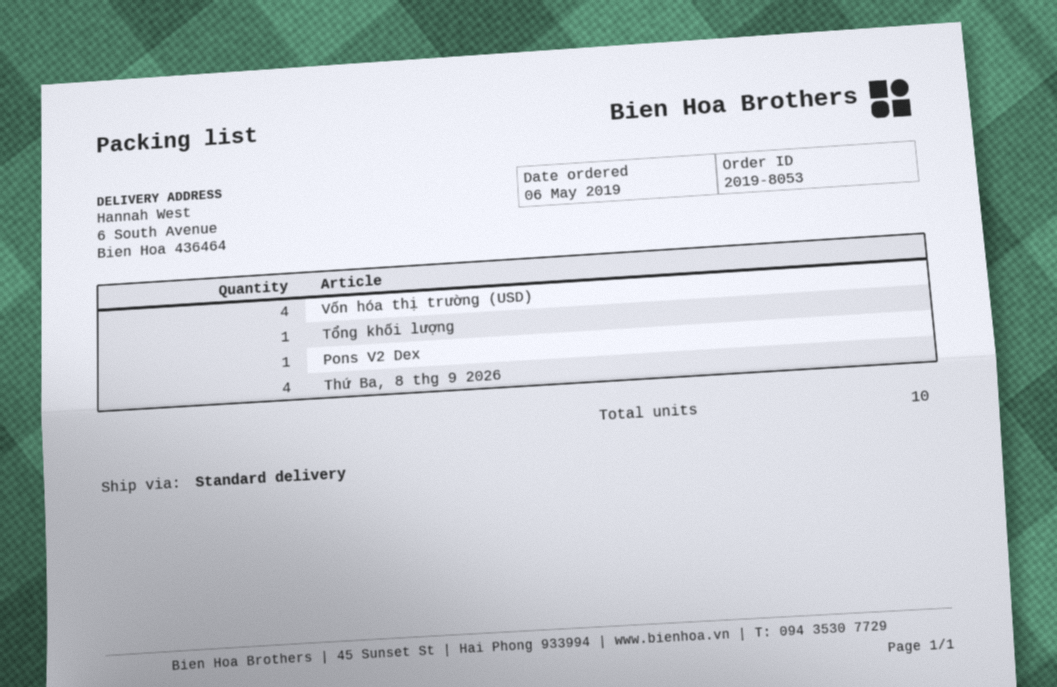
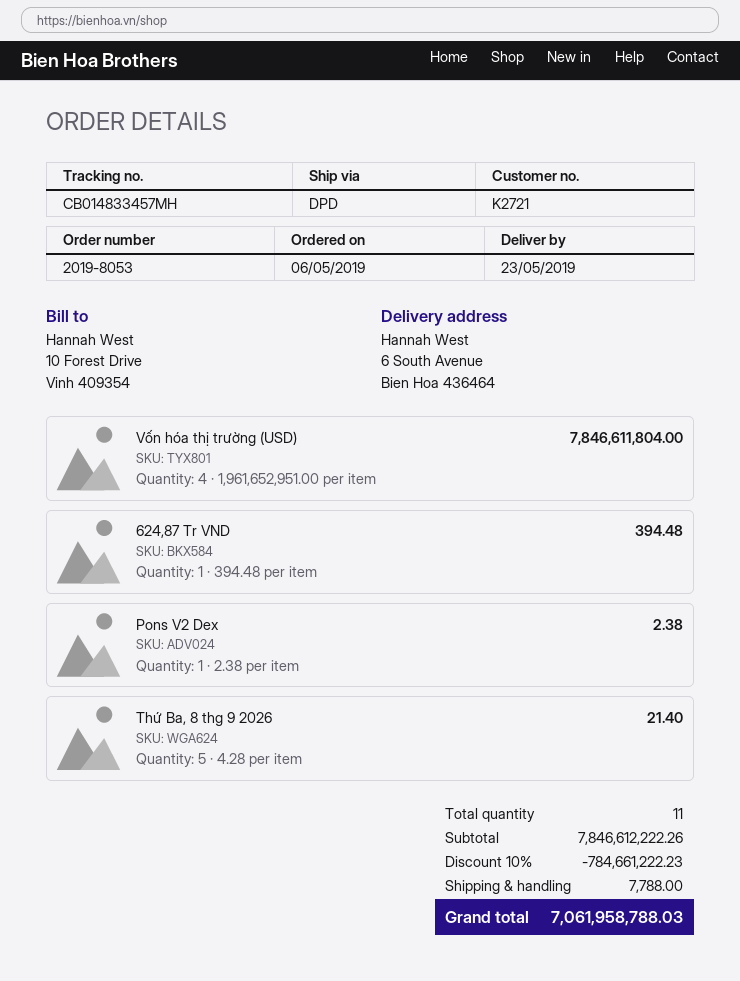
shipping method: standard -> DPD
Tổng khối lượng: 1 -> none
Thứ Ba, 8 thg 9 2026: 4 -> 5
624,87 Tr VND: none -> 1
total quantity: 10 -> 11

